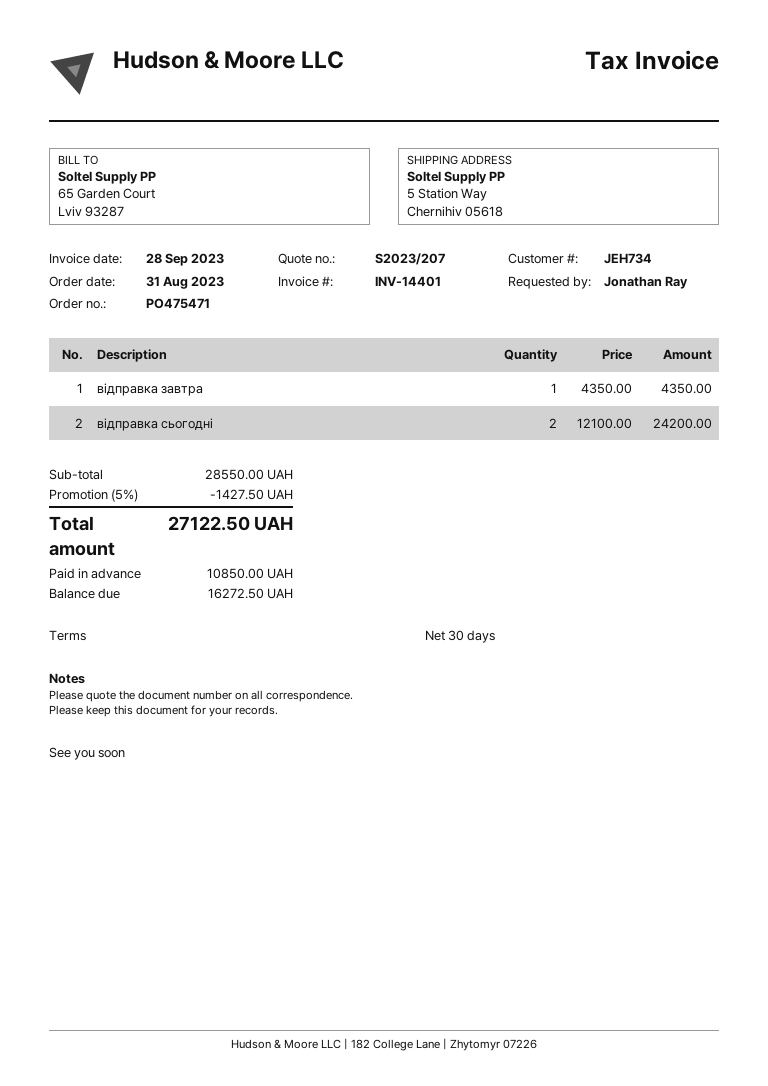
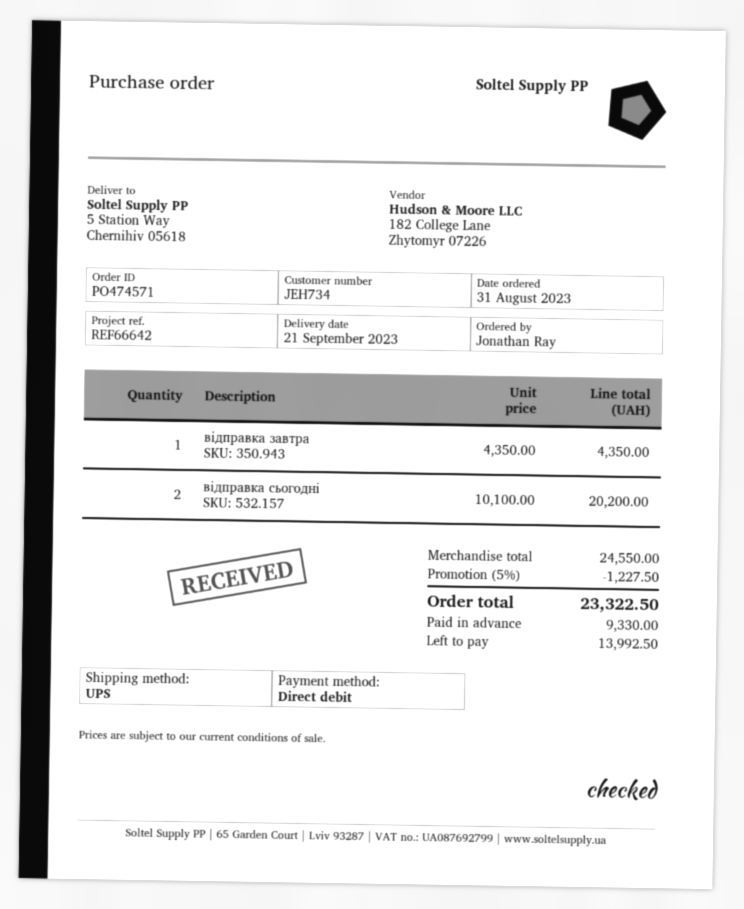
order number: PO475471 -> PO474571
відправка сьогодні: 2 x 12100.00 = 24200.00 -> 2 x 10100.00 = 20200.00
subtotal: 28550.00 -> 24550.00
discount: 5% = 1427.50 -> 5% = 1227.50
total: 27122.50 -> 23322.50
deposit: 10850.00 -> 9330.00
balance: 16272.50 -> 13992.50

